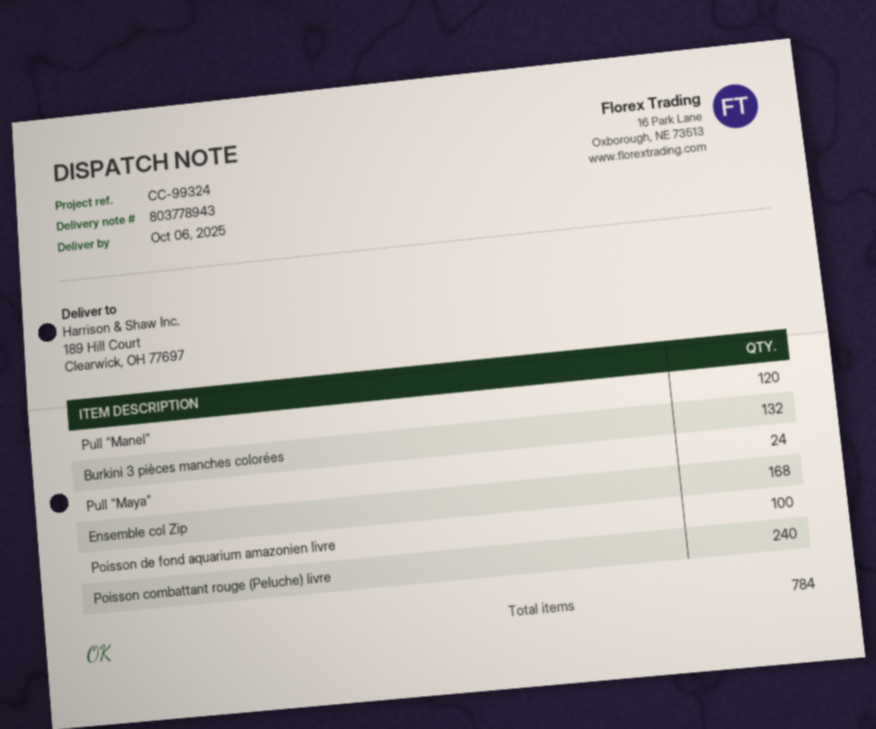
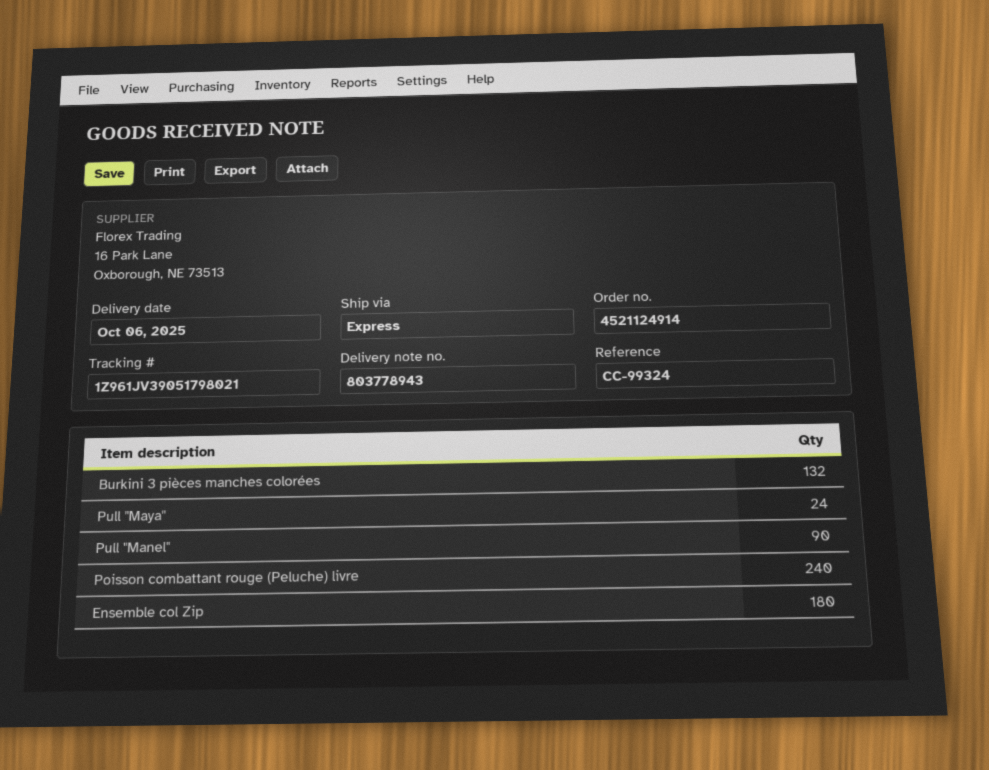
Pull "Manel": 120 -> 90
Ensemble col Zip: 168 -> 180
Poisson de fond aquarium amazonien livre: 100 -> none

